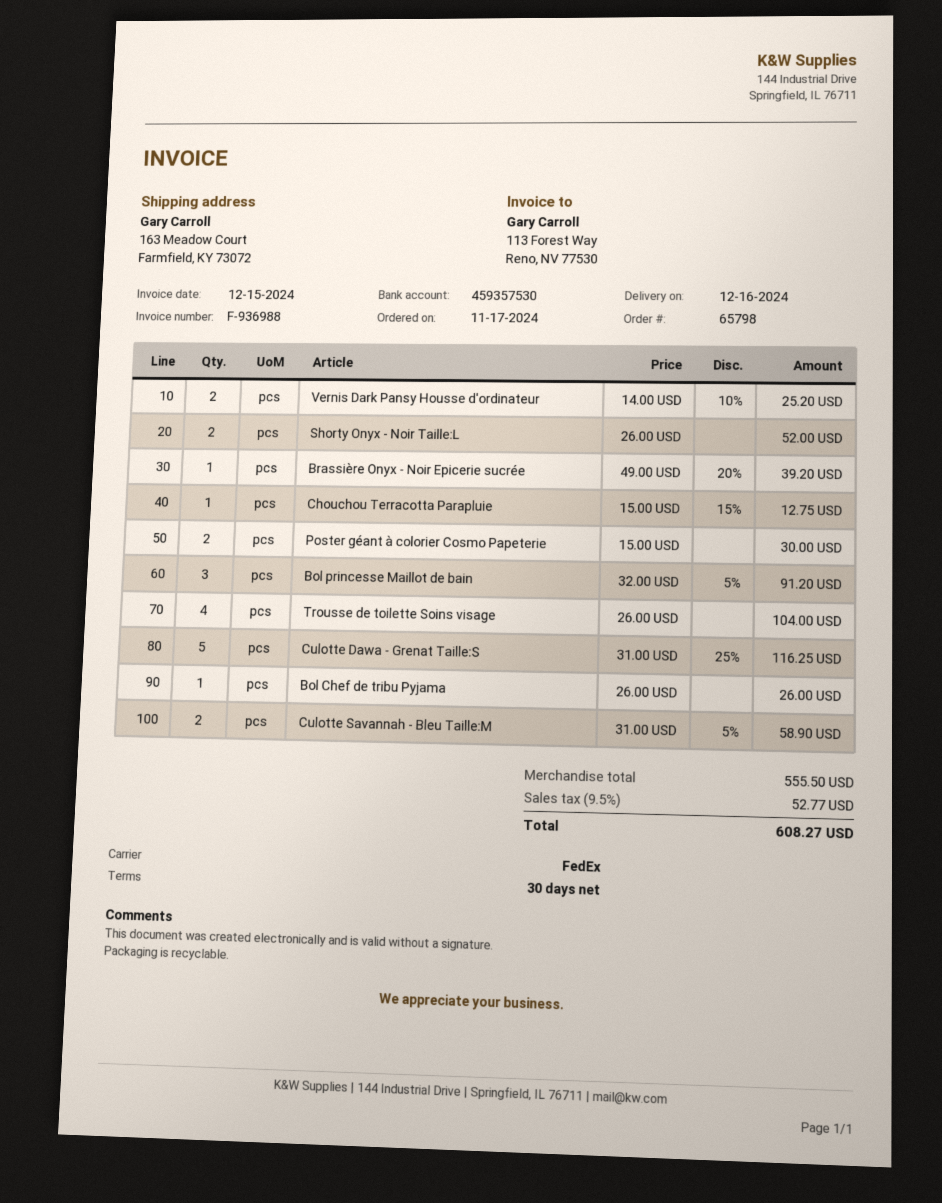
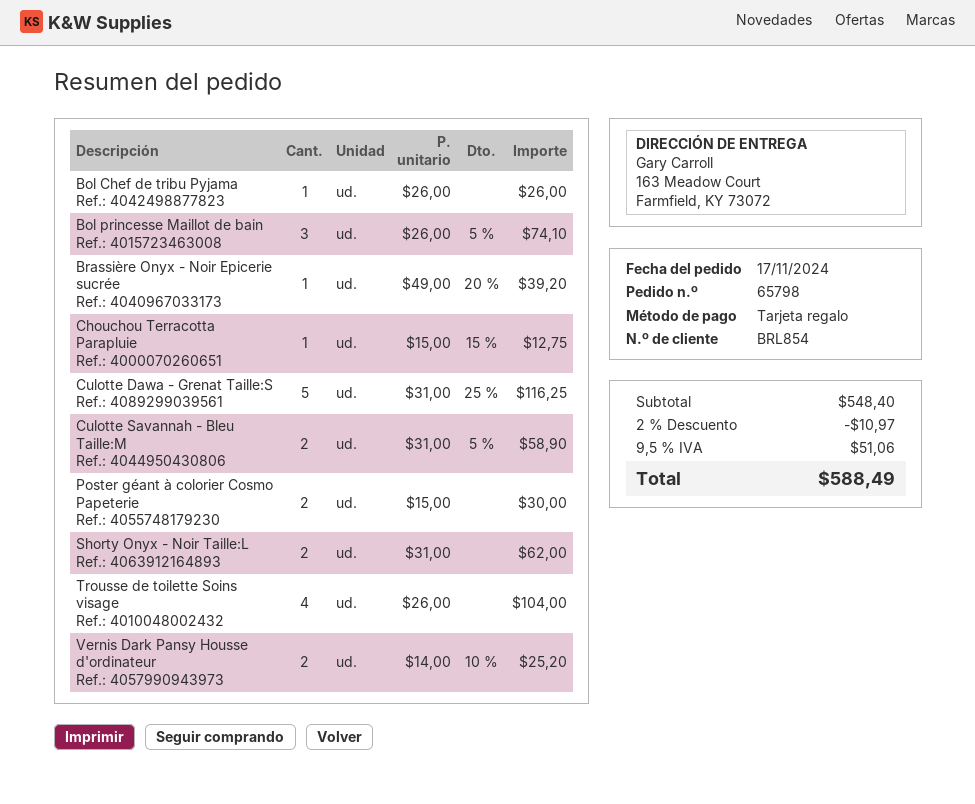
Shorty Onyx - Noir Taille:L: 2 x 26.00 = 52.00 -> 2 x 31.00 = 62.00
Bol princesse Maillot de bain: 3 x 32.00 - 5% = 91.20 -> 3 x 26.00 - 5% = 74.10
subtotal: 555.50 -> 548.40
discount: none -> 2% = 10.97
tax: 9.5% = 52.77 -> 9.5% = 51.06
total: 608.27 -> 588.49

